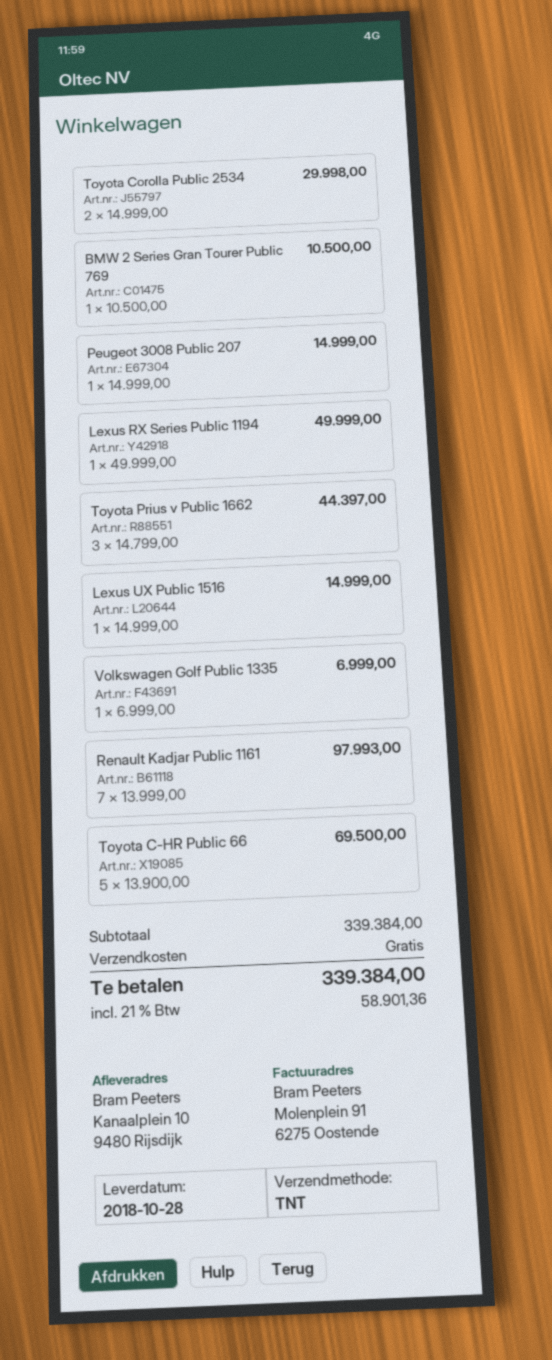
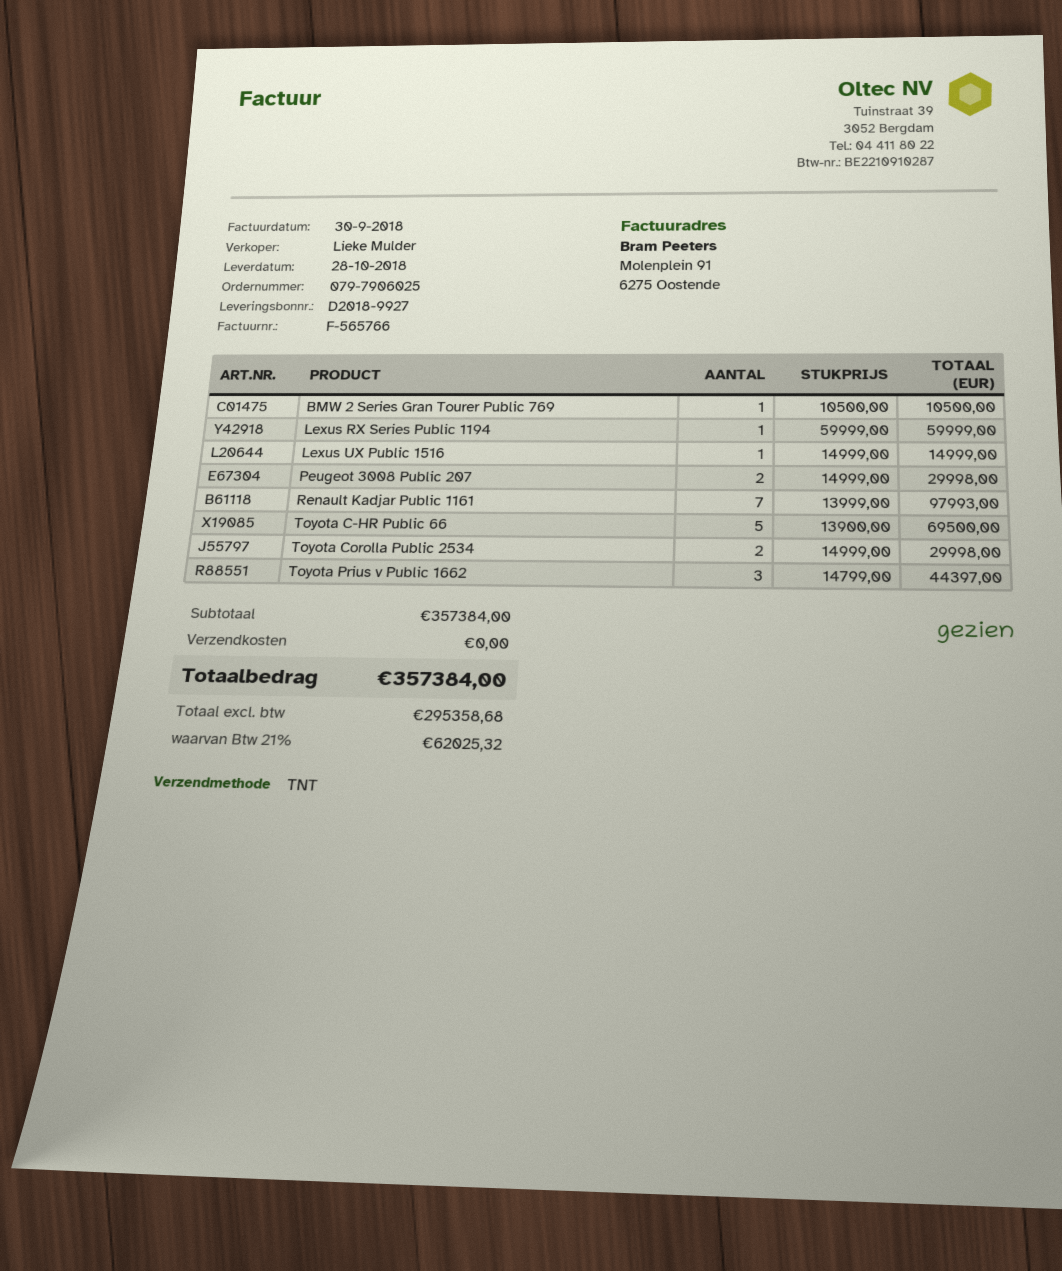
Peugeot 3008 Public 207: 1 x 14999.00 = 14999.00 -> 2 x 14999.00 = 29998.00
Lexus RX Series Public 1194: 1 x 49999.00 = 49999.00 -> 1 x 59999.00 = 59999.00
Volkswagen Golf Public 1335: 1 x 6999.00 = 6999.00 -> none
subtotal: 339384.00 -> 357384.00
tax: 21% = 58901.36 -> 21% = 62025.32
total: 339384.00 -> 357384.00

